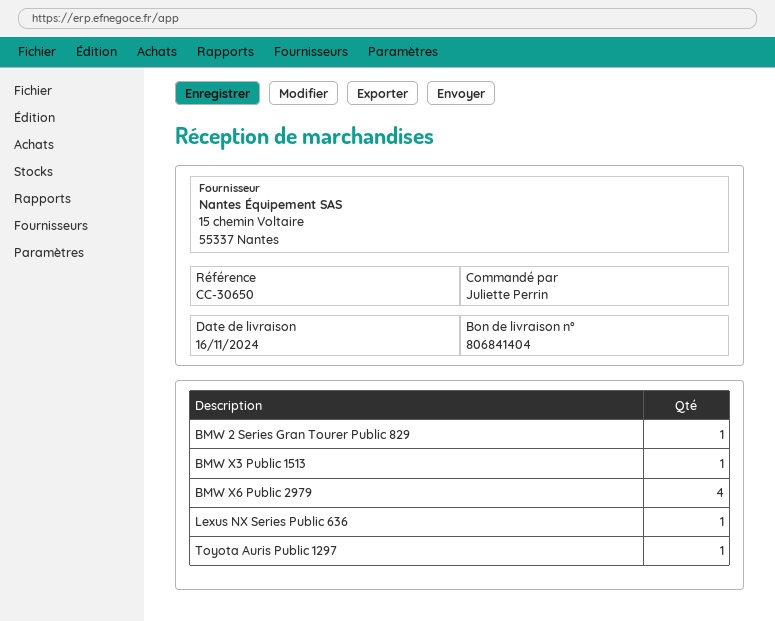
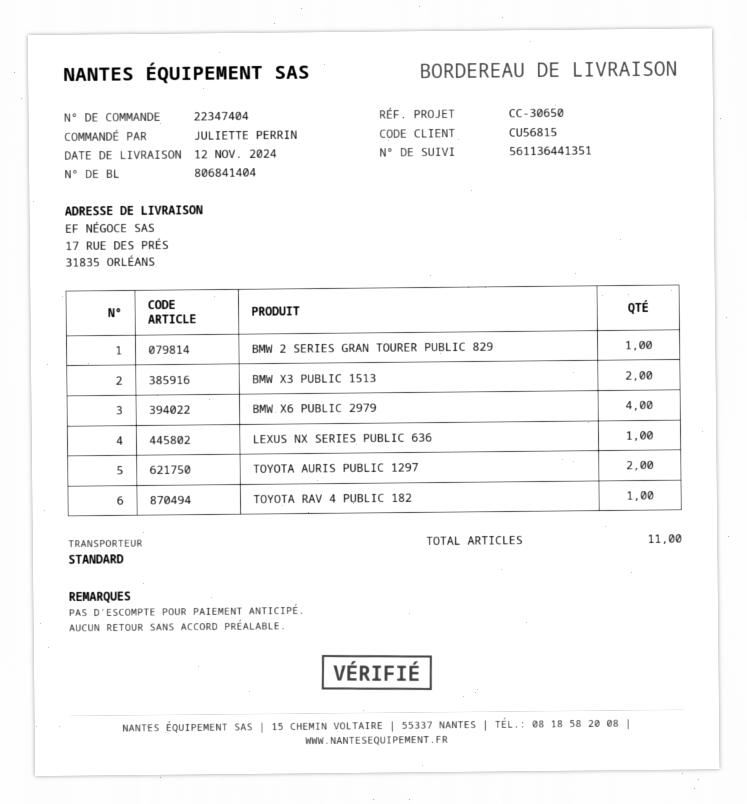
delivery date: 2024-11-16 -> 2024-11-12
BMW X3 Public 1513: 1 -> 2
Toyota Auris Public 1297: 1 -> 2
TOYOTA RAV 4 PUBLIC 182: none -> 1

